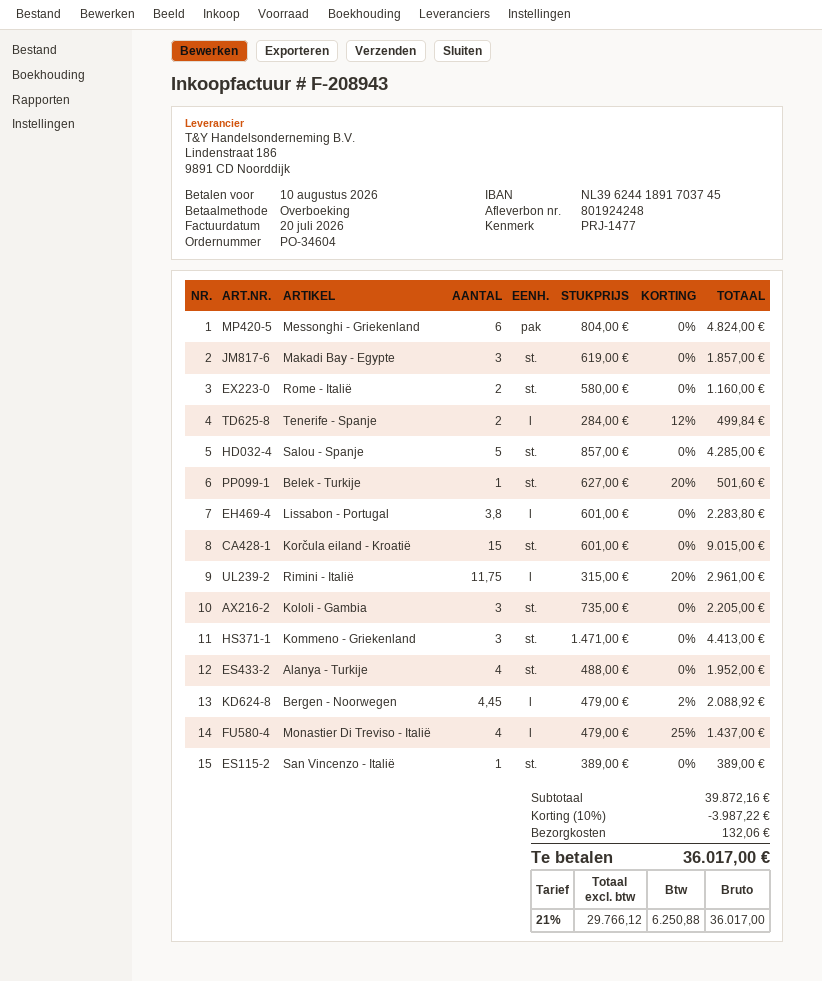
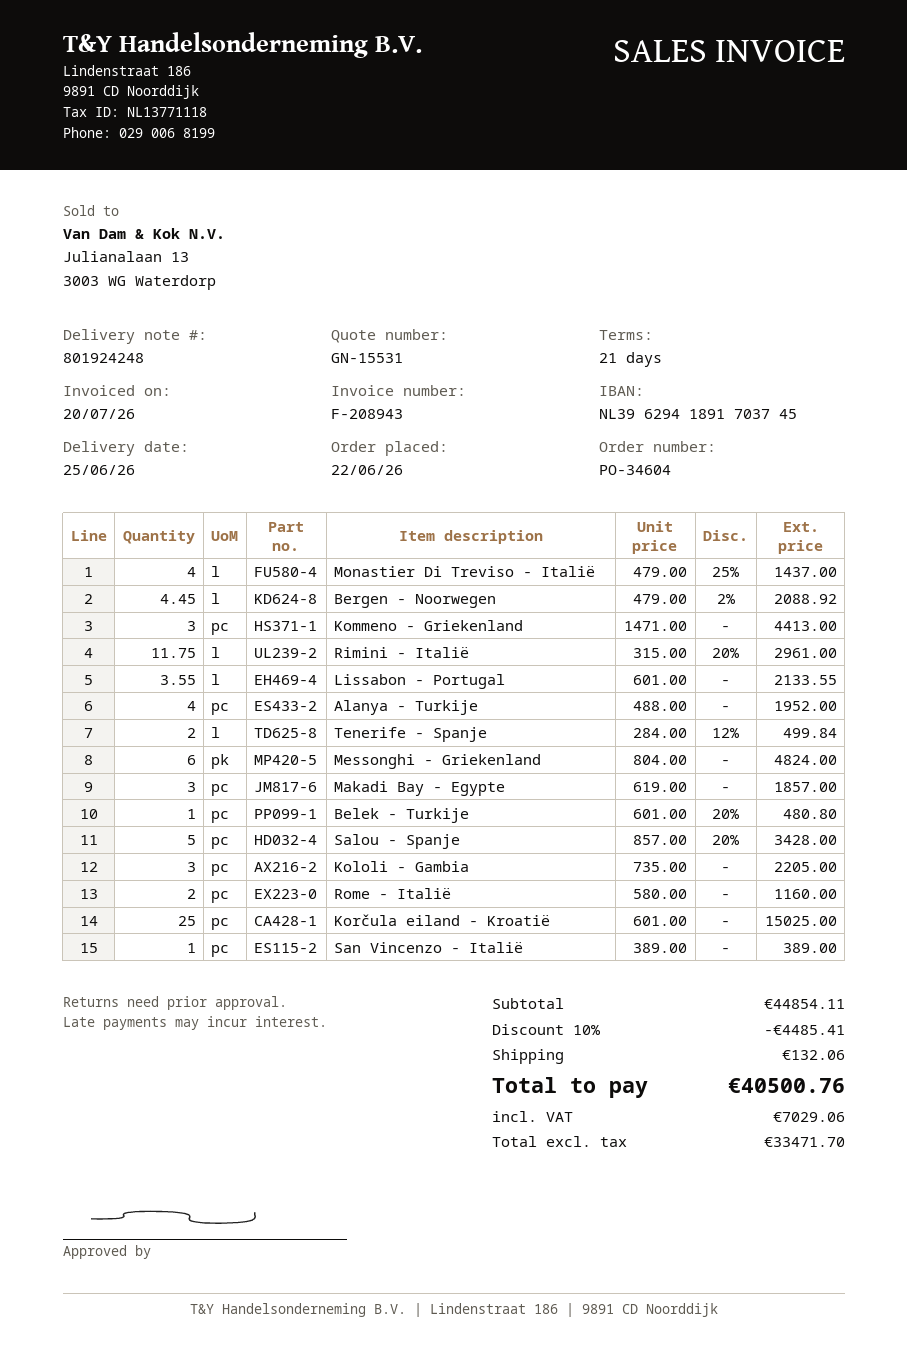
bank account: NL3962441891703745 -> NL3962941891703745
Salou - Spanje: 5 x 857.00 = 4285.00 -> 5 x 857.00 - 20% = 3428.00
Belek - Turkije: 1 x 627.00 - 20% = 501.60 -> 1 x 601.00 - 20% = 480.80
Lissabon - Portugal: 3.8 x 601.00 = 2283.80 -> 3.55 x 601.00 = 2133.55
Korčula eiland - Kroatië: 15 x 601.00 = 9015.00 -> 25 x 601.00 = 15025.00
subtotal: 39872.16 -> 44854.11
discount: 10% = 3987.22 -> 10% = 4485.41
net: 29766.12 -> 33471.70
tax: 6250.88 -> 7029.06
total: 36017.00 -> 40500.76

